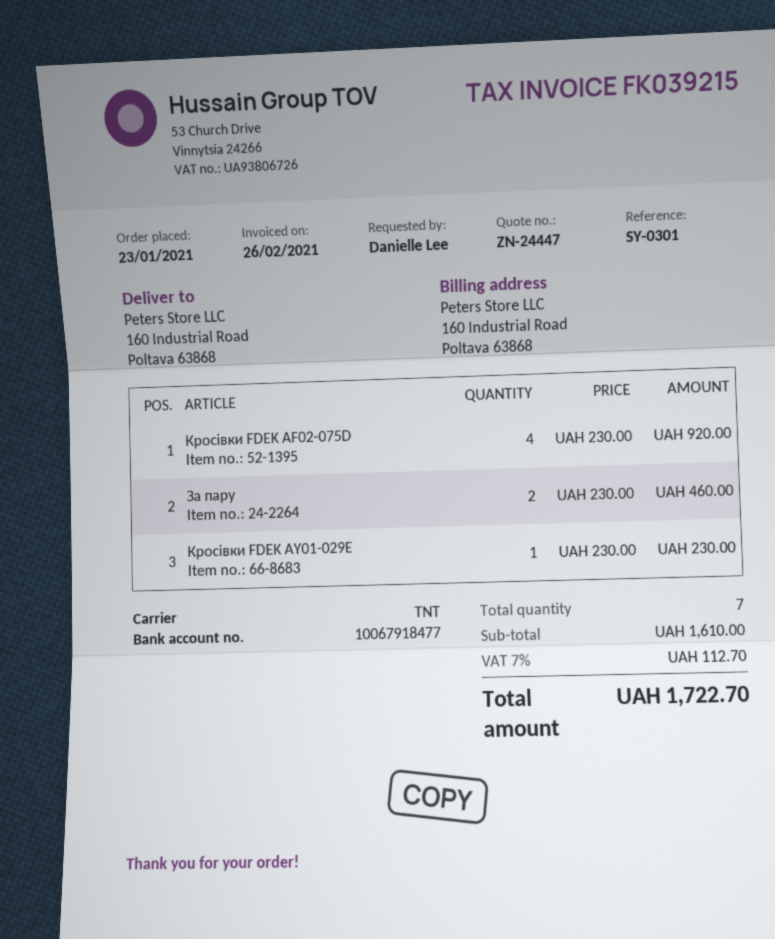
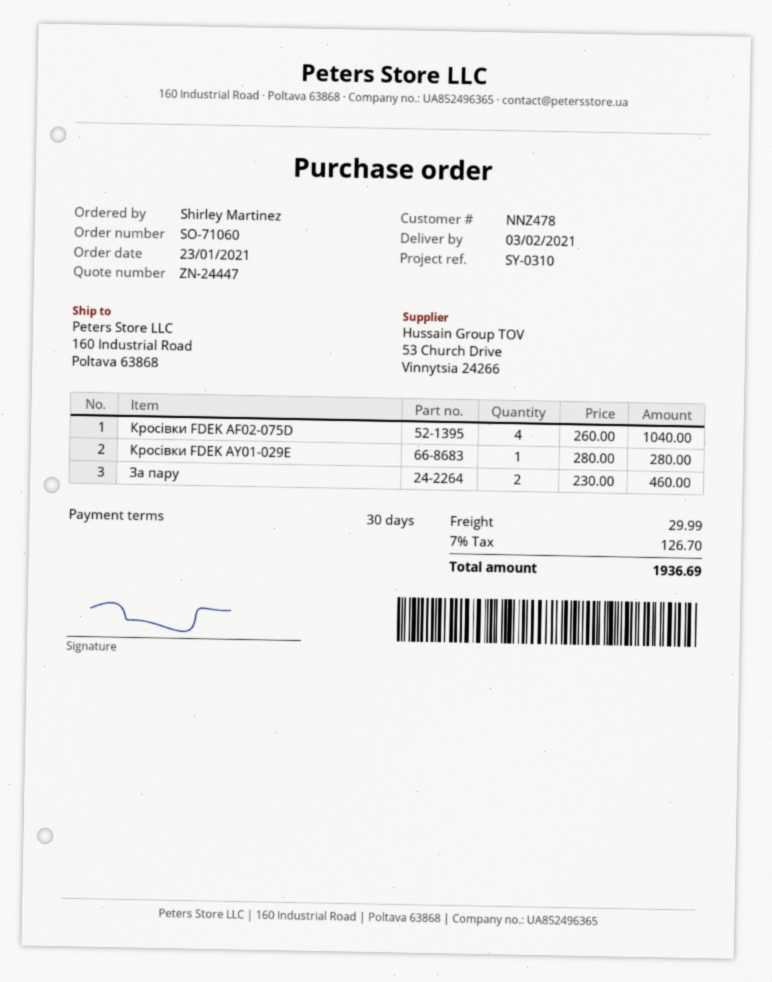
reference: SY-0301 -> SY-0310
ordered by: Danielle Lee -> Shirley Martinez
Кросівки FDEK AF02-075D: 4 x 230.00 = 920.00 -> 4 x 260.00 = 1040.00
Кросівки FDEK AY01-029E: 1 x 230.00 = 230.00 -> 1 x 280.00 = 280.00
shipping: none -> 29.99
tax: 7% = 112.70 -> 7% = 126.70
total: 1722.70 -> 1936.69

